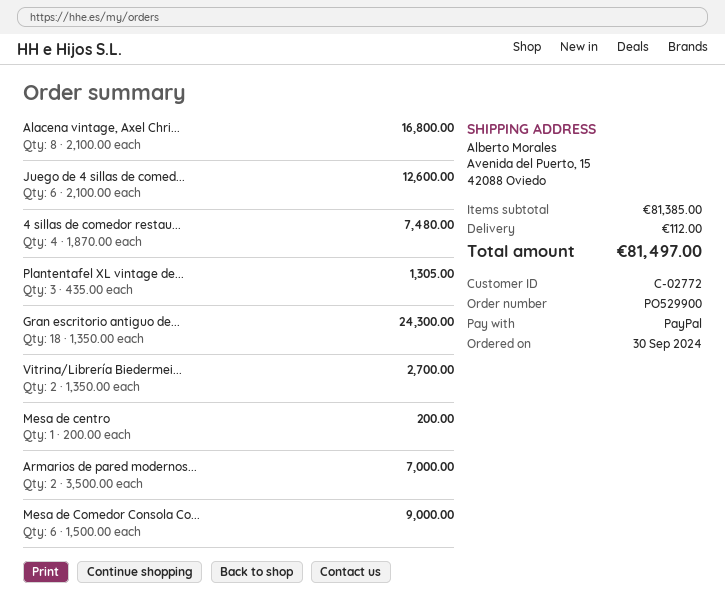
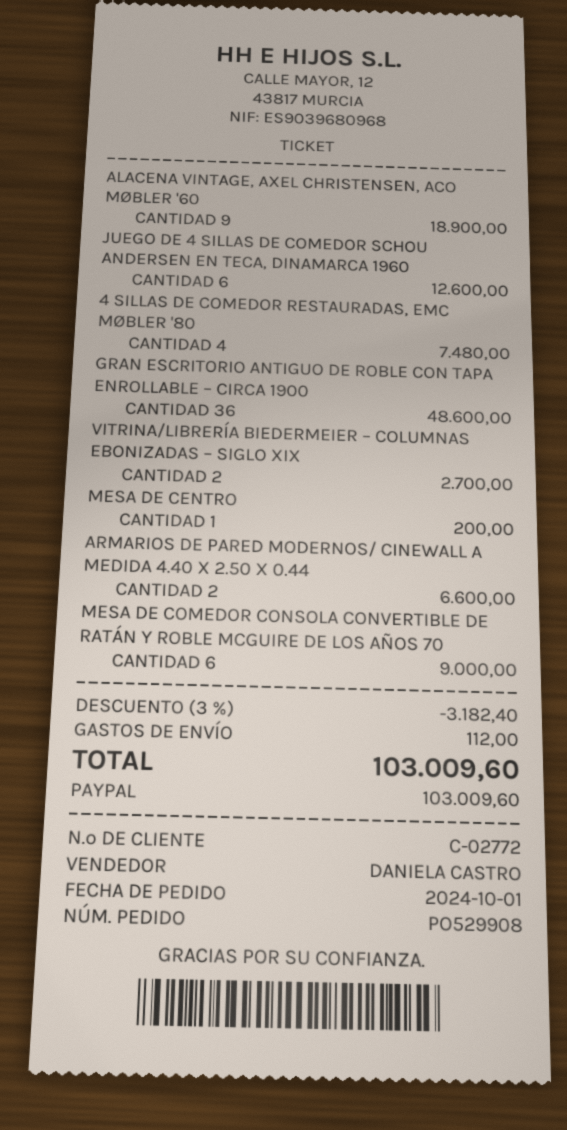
order number: PO529900 -> PO529908
order date: 2024-09-30 -> 2024-10-01
Alacena vintage, Axel Chri...: 8 for 16800.00 -> 9 for 18900.00
Plantentafel XL vintage de...: 3 for 1305.00 -> none
Gran escritorio antiguo de...: 18 for 24300.00 -> 36 for 48600.00
Armarios de pared modernos...: 2 for 7000.00 -> 2 for 6600.00
discount: none -> 3% = 3182.40
total: 81497.00 -> 103009.60

